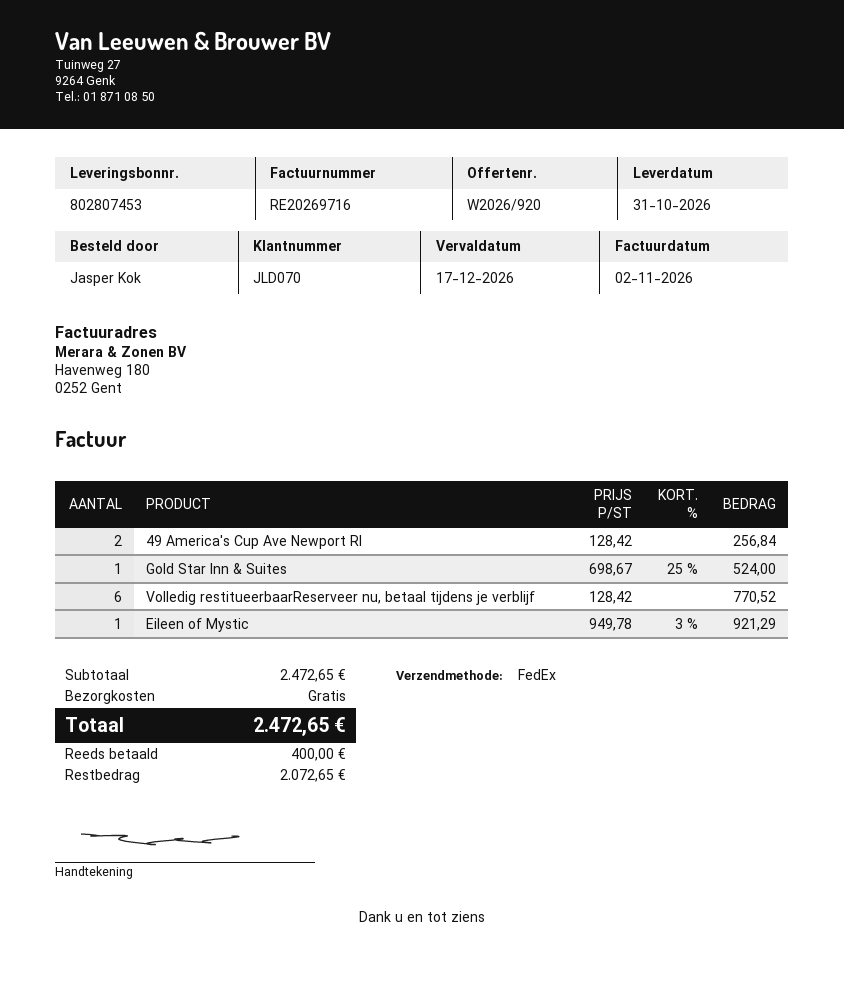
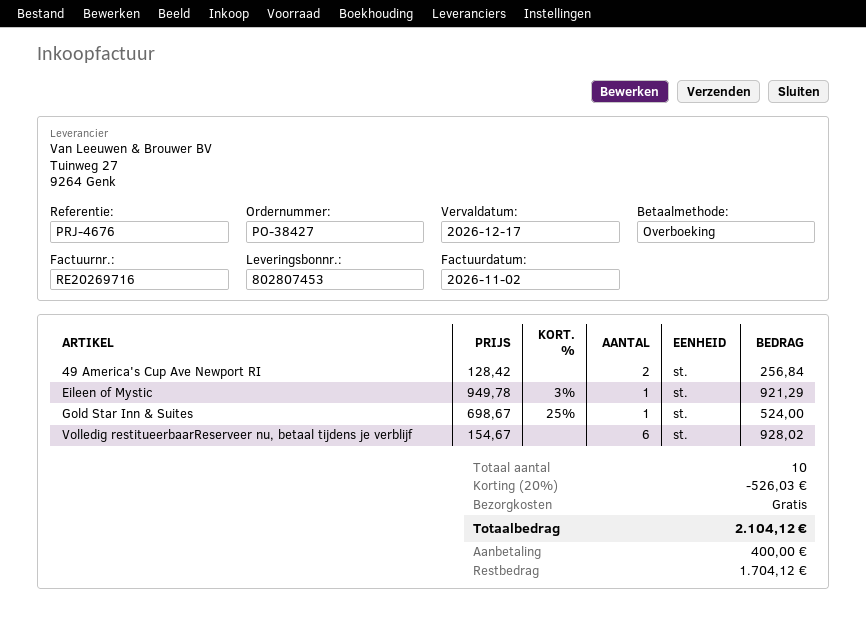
Volledig restitueerbaarReserveer nu, betaal tijdens je verblijf: 6 x 128.42 = 770.52 -> 6 x 154.67 = 928.02
discount: none -> 20% = 526.03
total: 2472.65 -> 2104.12
balance: 2072.65 -> 1704.12

